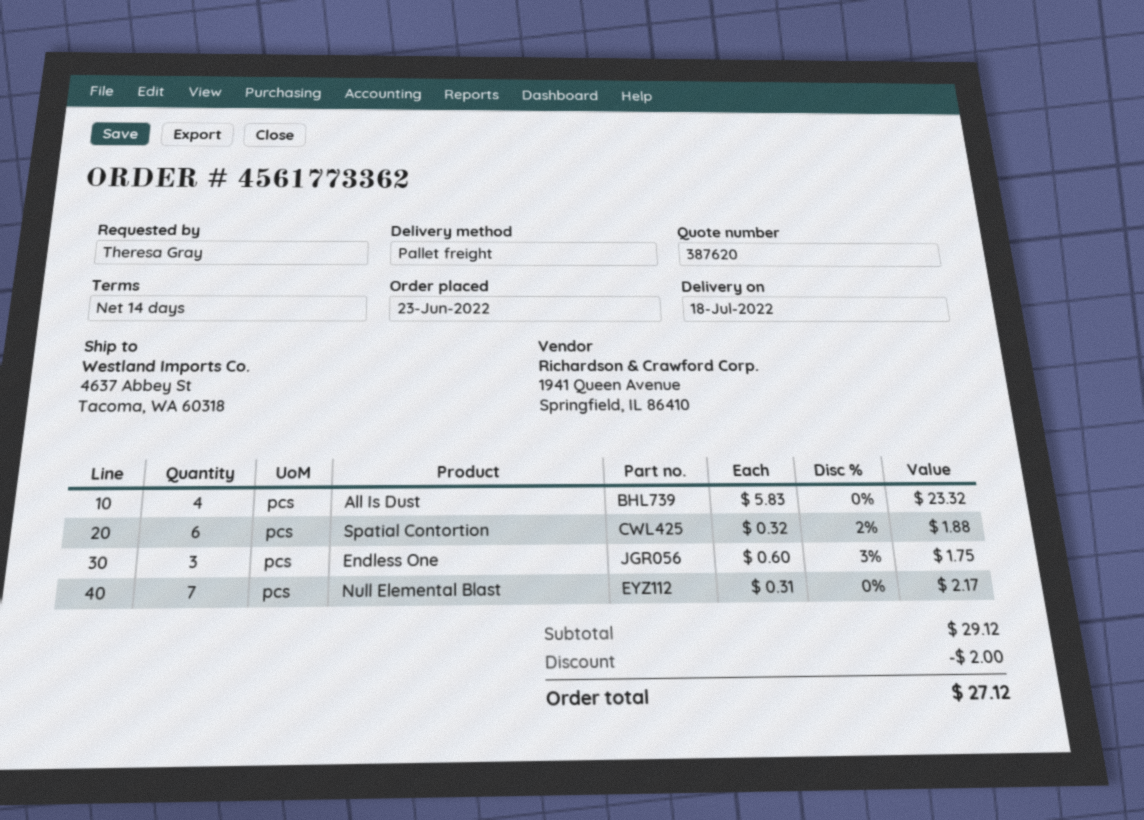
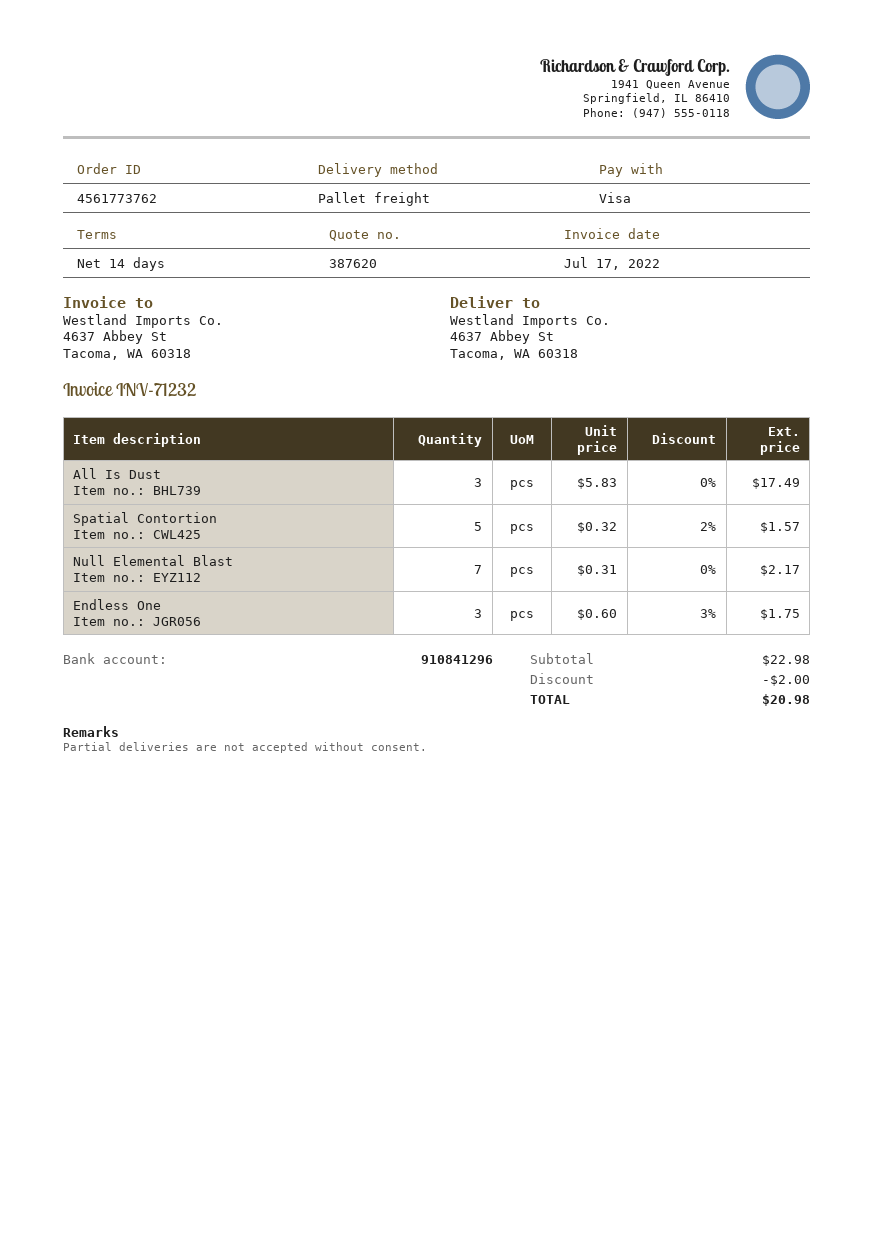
order number: 4561773362 -> 4561773762
All Is Dust: 4 x 5.83 = 23.32 -> 3 x 5.83 = 17.49
Spatial Contortion: 6 x 0.32 - 2% = 1.88 -> 5 x 0.32 - 2% = 1.57
subtotal: 29.12 -> 22.98
total: 27.12 -> 20.98

